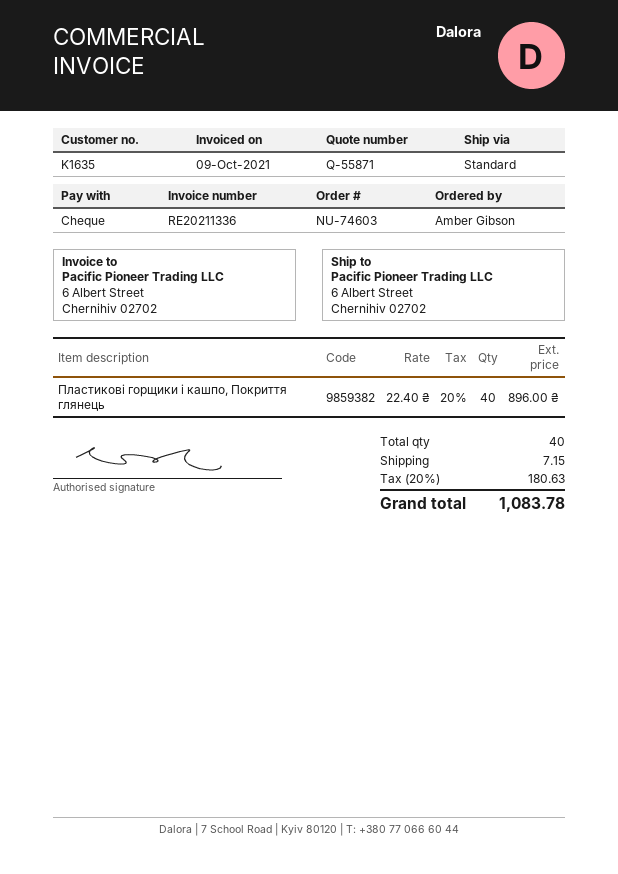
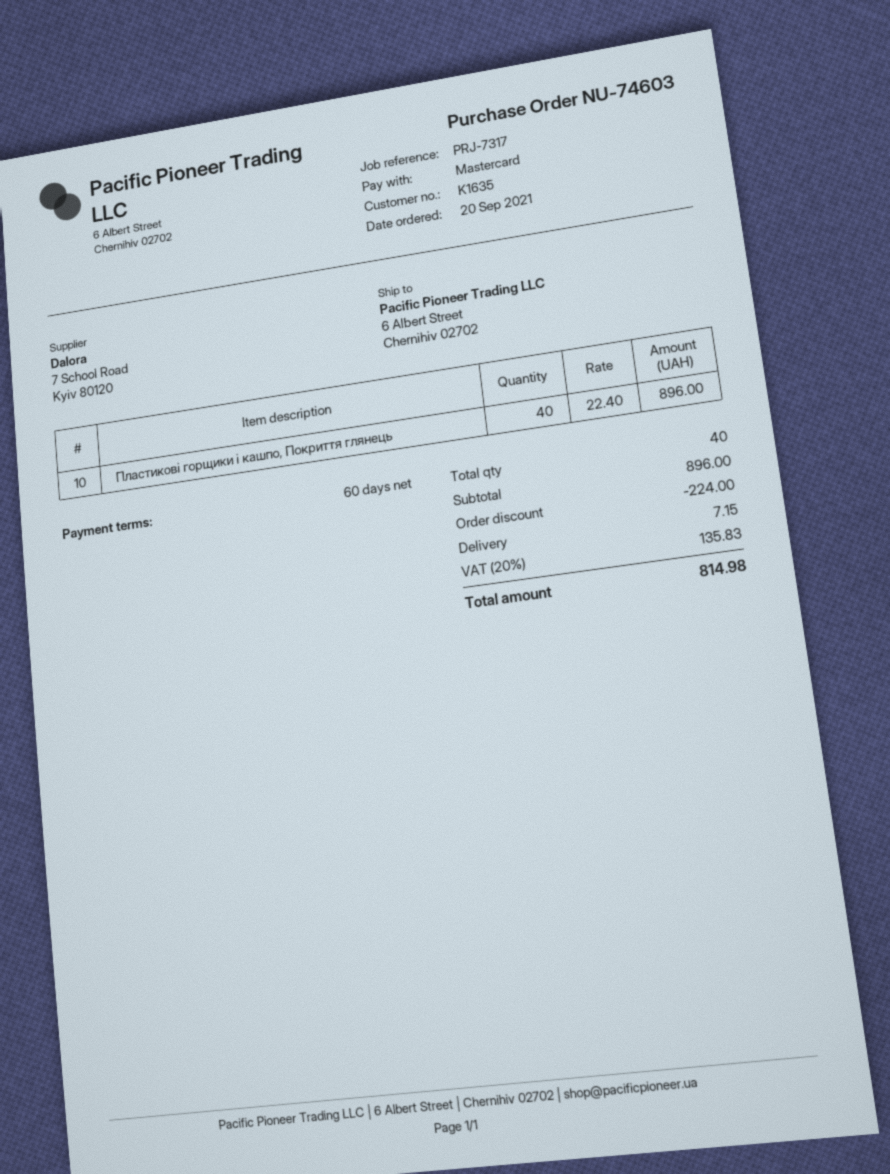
payment method: cheque -> Mastercard
discount: none -> 224.00
tax: 20% = 180.63 -> 20% = 135.83
total: 1083.78 -> 814.98

